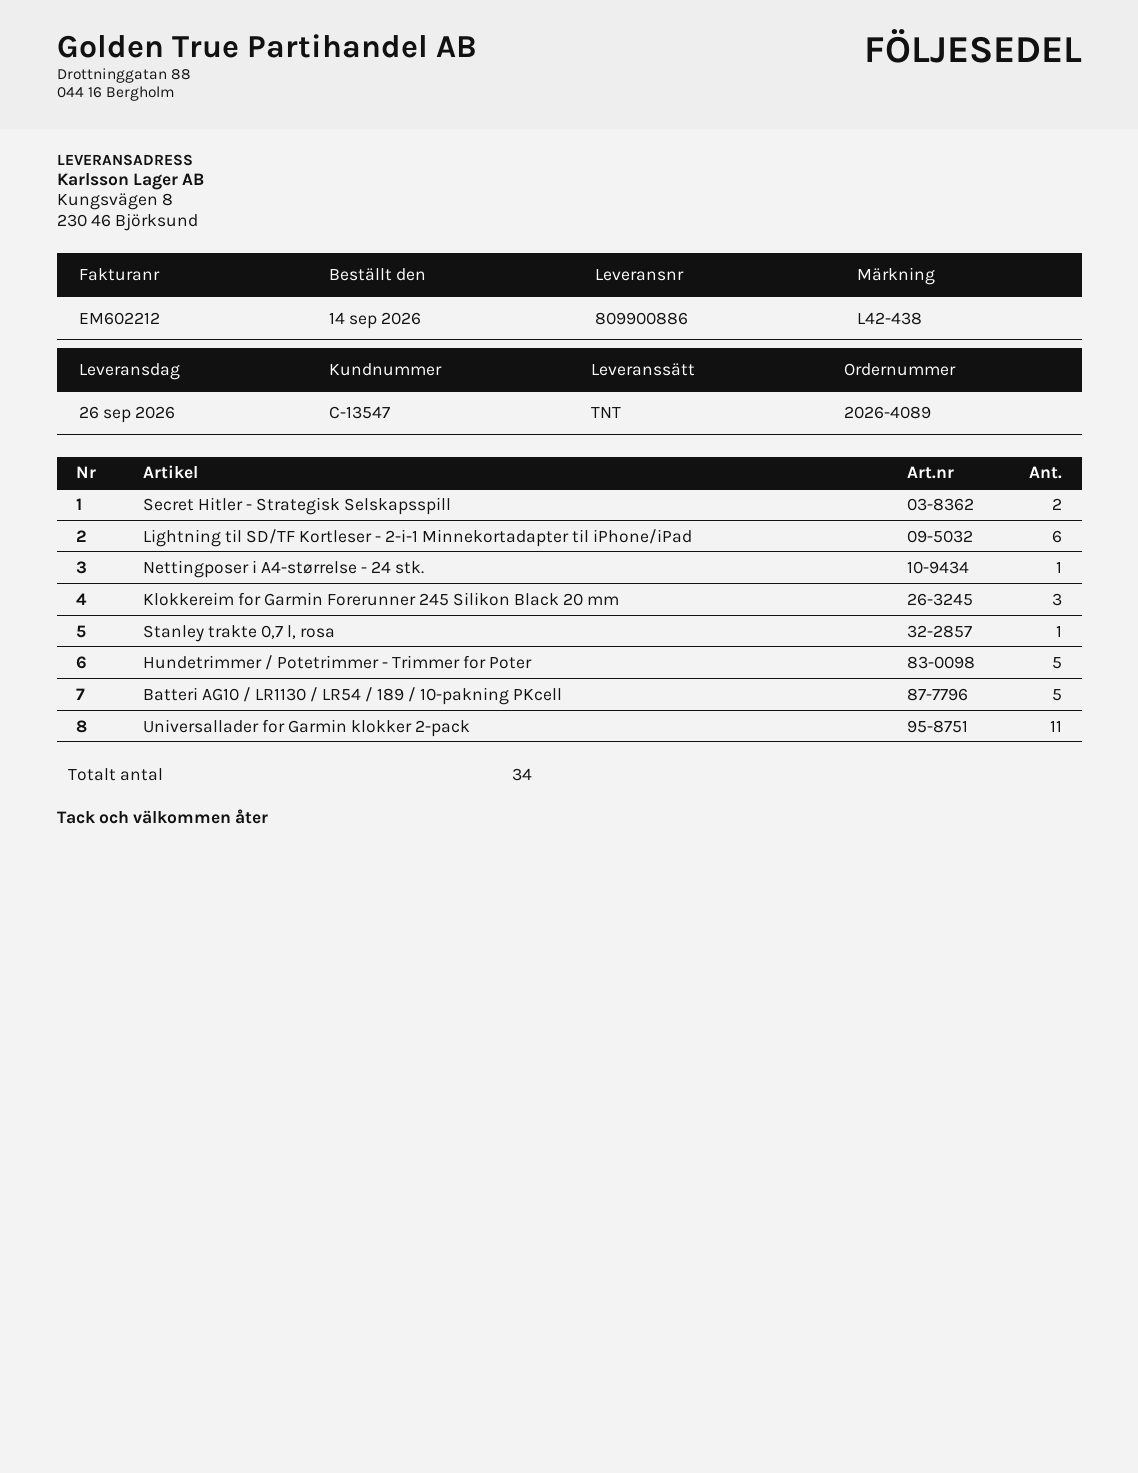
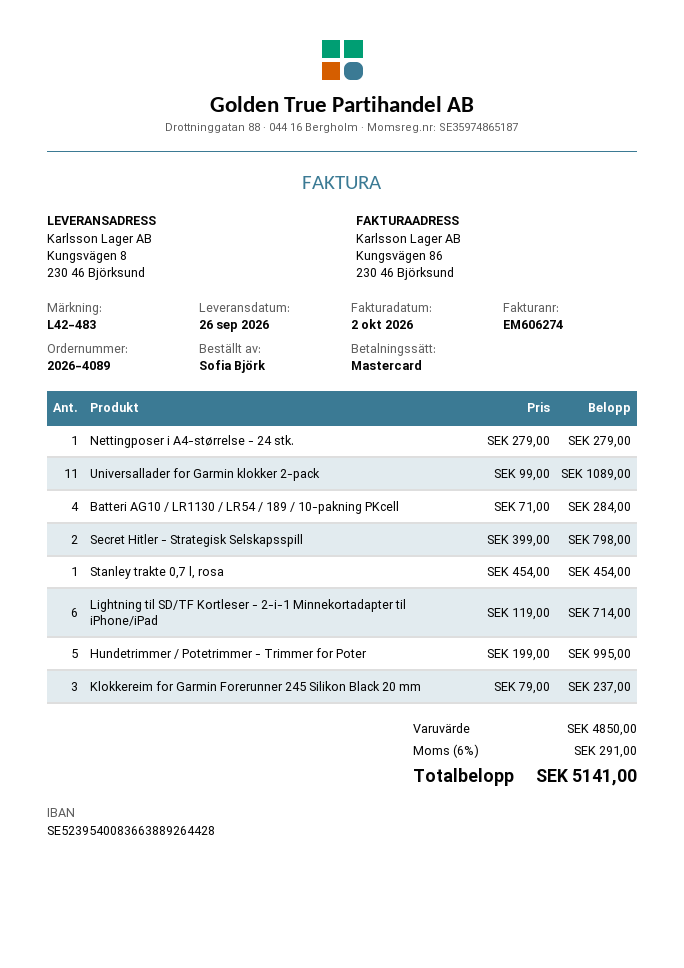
invoice number: EM602212 -> EM606274
reference: L42-438 -> L42-483
Batteri AG10 / LR1130 / LR54 / 189 / 10-pakning PKcell: 5 -> 4

